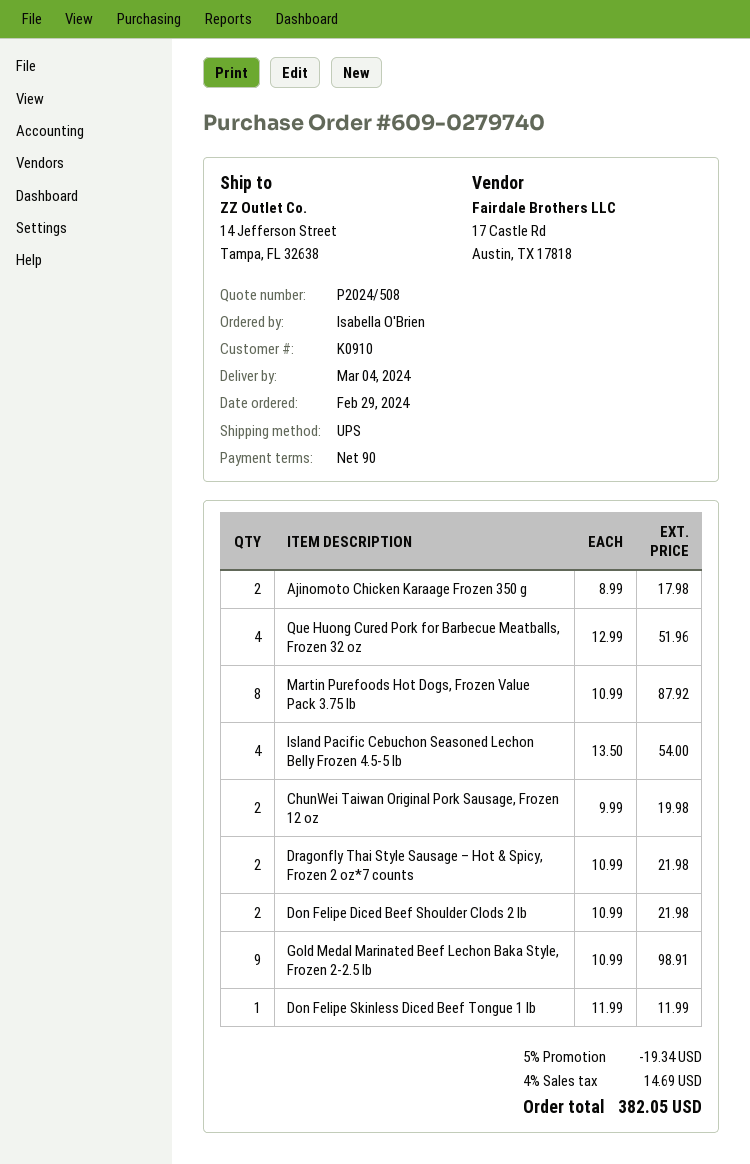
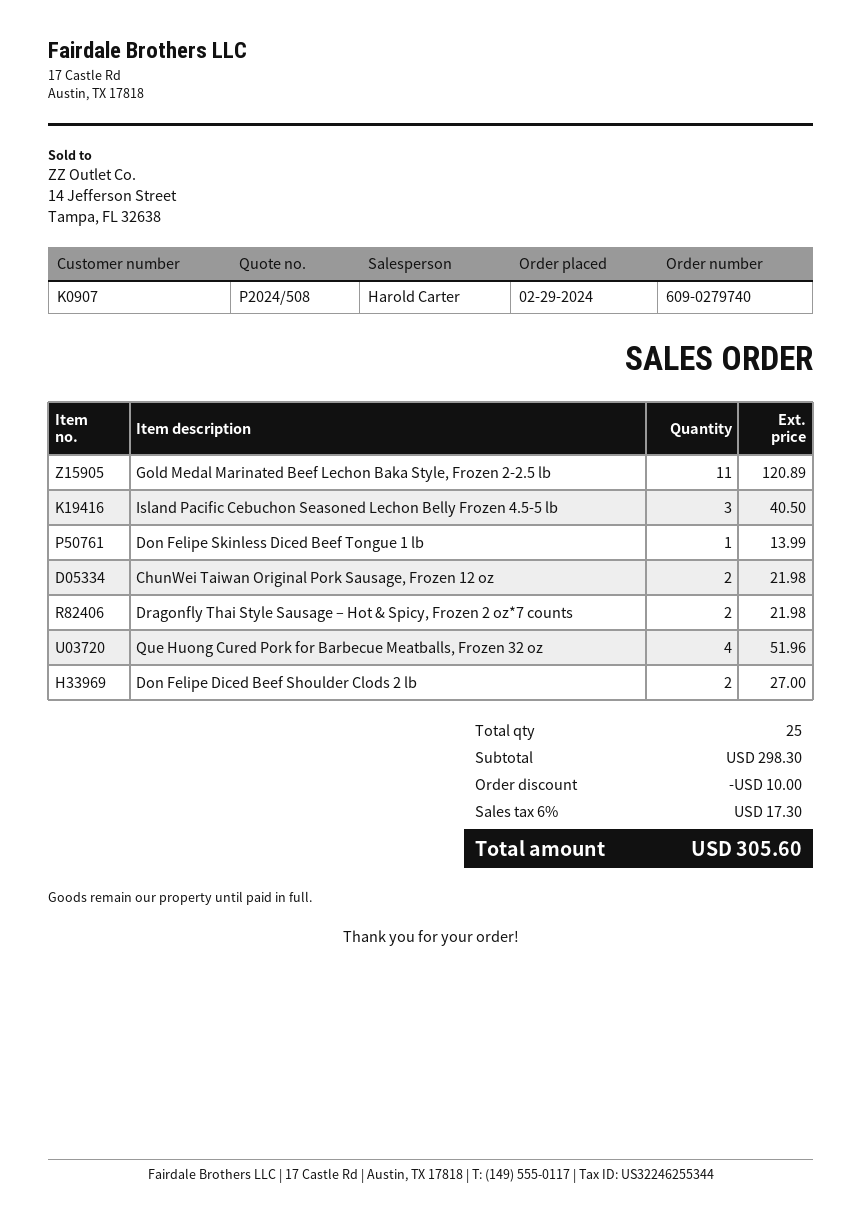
customer number: K0910 -> K0907
Ajinomoto Chicken Karaage Frozen 350 g: 2 for 17.98 -> none
Martin Purefoods Hot Dogs, Frozen Value Pack 3.75 lb: 8 for 87.92 -> none
Island Pacific Cebuchon Seasoned Lechon Belly Frozen 4.5-5 lb: 4 for 54.00 -> 3 for 40.50
ChunWei Taiwan Original Pork Sausage, Frozen 12 oz: 2 for 19.98 -> 2 for 21.98
Don Felipe Diced Beef Shoulder Clods 2 lb: 2 for 21.98 -> 2 for 27.00
Gold Medal Marinated Beef Lechon Baka Style, Frozen 2-2.5 lb: 9 for 98.91 -> 11 for 120.89
Don Felipe Skinless Diced Beef Tongue 1 lb: 1 for 11.99 -> 1 for 13.99
discount: 19.34 -> 10.00
tax: 4% = 14.69 -> 6% = 17.30
total: 382.05 -> 305.60

